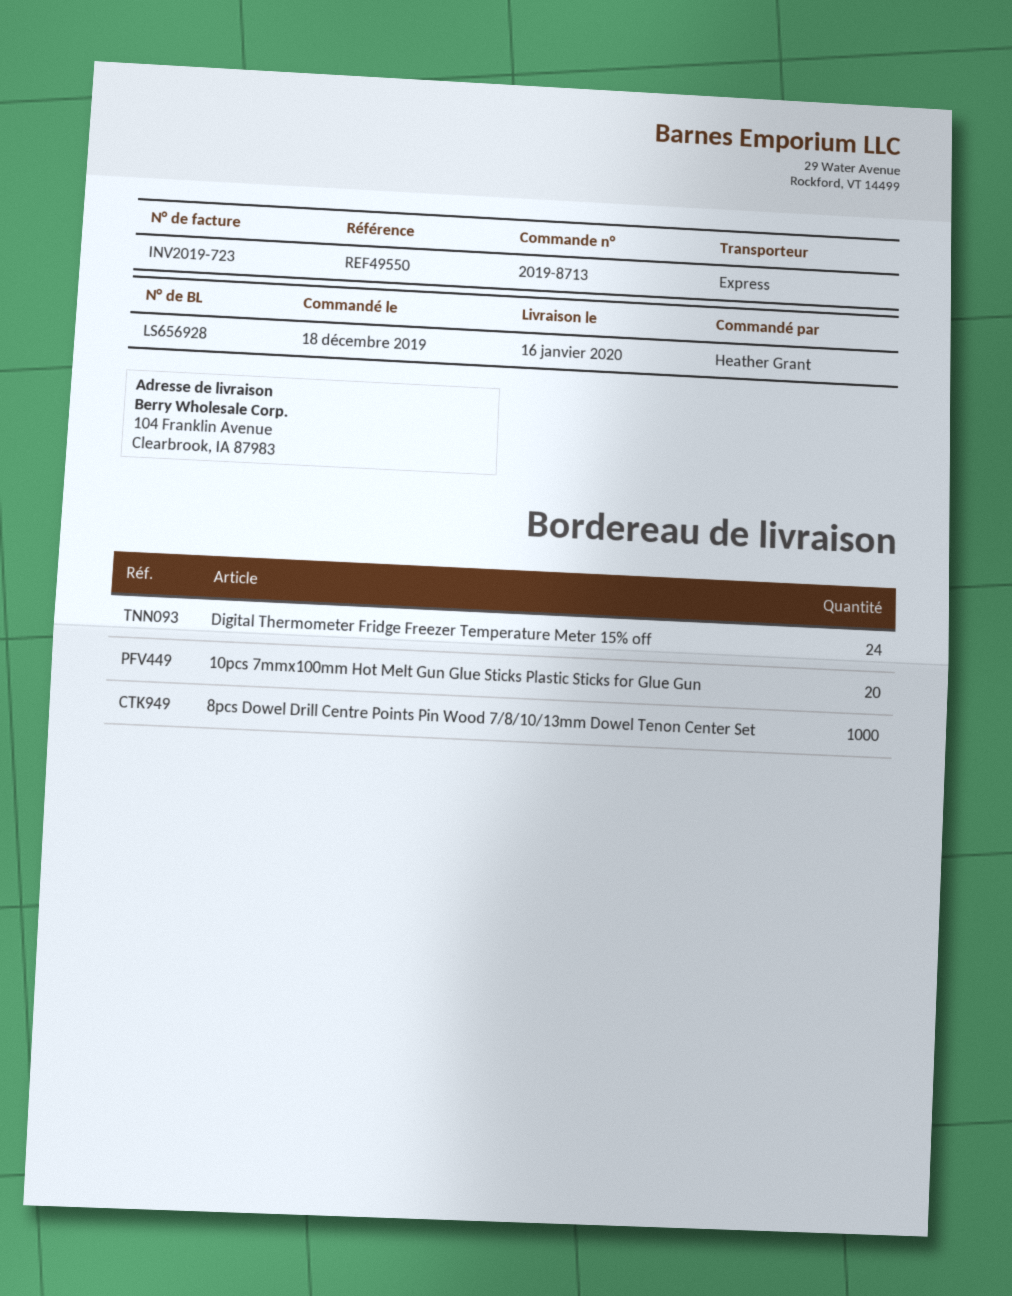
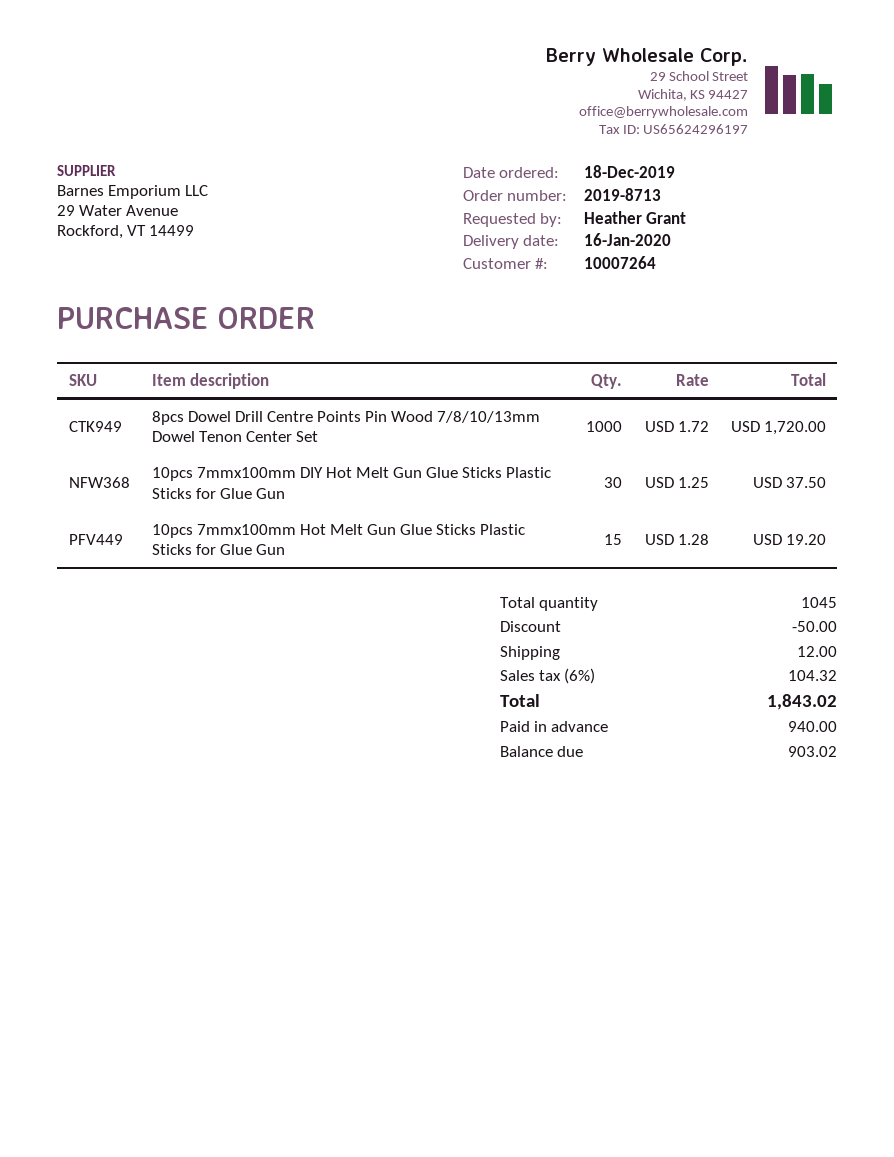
Digital Thermometer Fridge Freezer Temperature Meter 15% off: 24 -> none
10pcs 7mmx100mm Hot Melt Gun Glue Sticks Plastic Sticks for Glue Gun: 20 -> 15
10pcs 7mmx100mm DIY Hot Melt Gun Glue Sticks Plastic Sticks for Glue Gun: none -> 30

